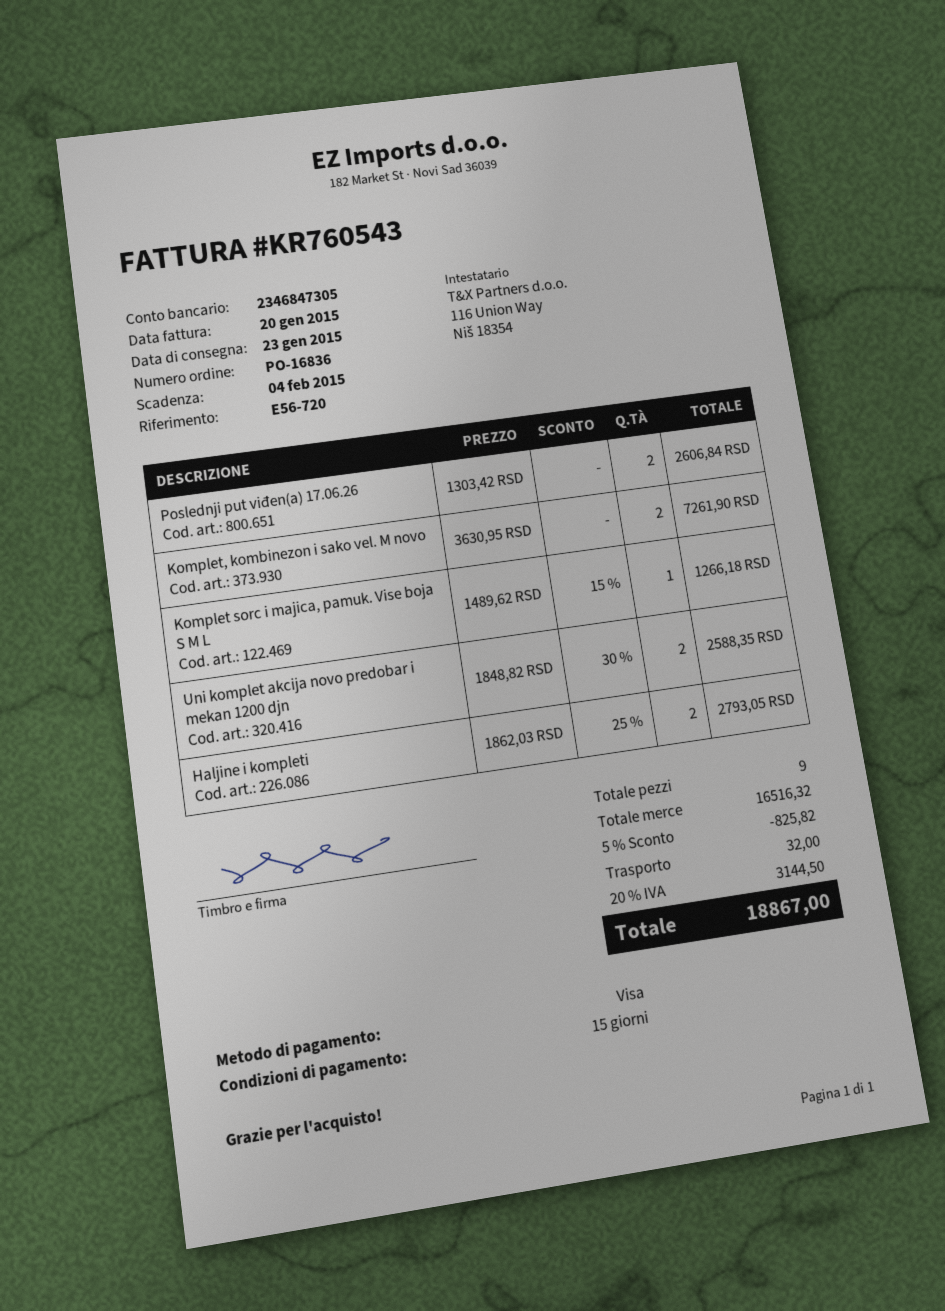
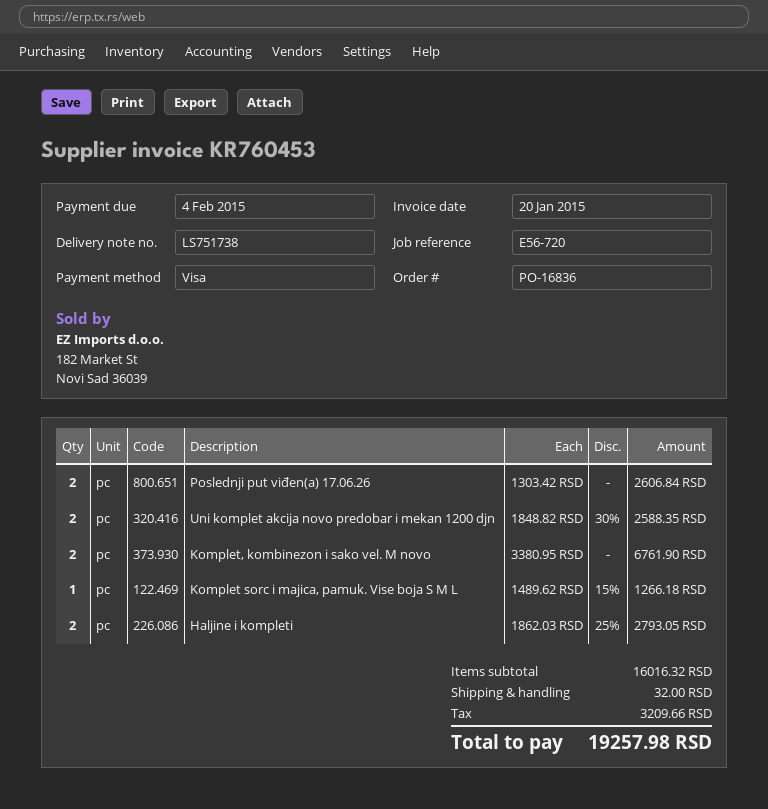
invoice number: KR760543 -> KR760453
Komplet, kombinezon i sako vel. M novo: 2 x 3630.95 = 7261.90 -> 2 x 3380.95 = 6761.90
subtotal: 16516.32 -> 16016.32
discount: 5% = 825.82 -> none
tax: 3144.50 -> 3209.66
total: 18867.00 -> 19257.98

